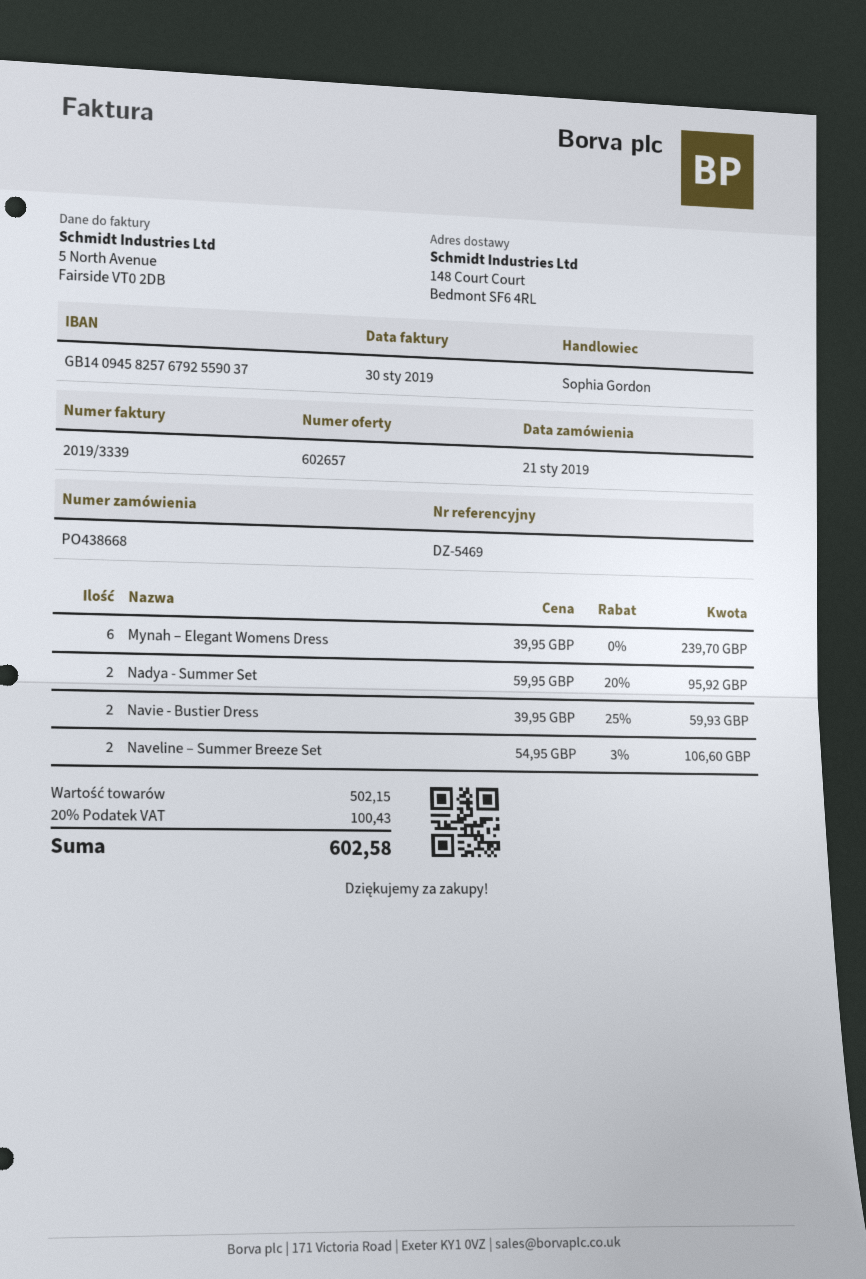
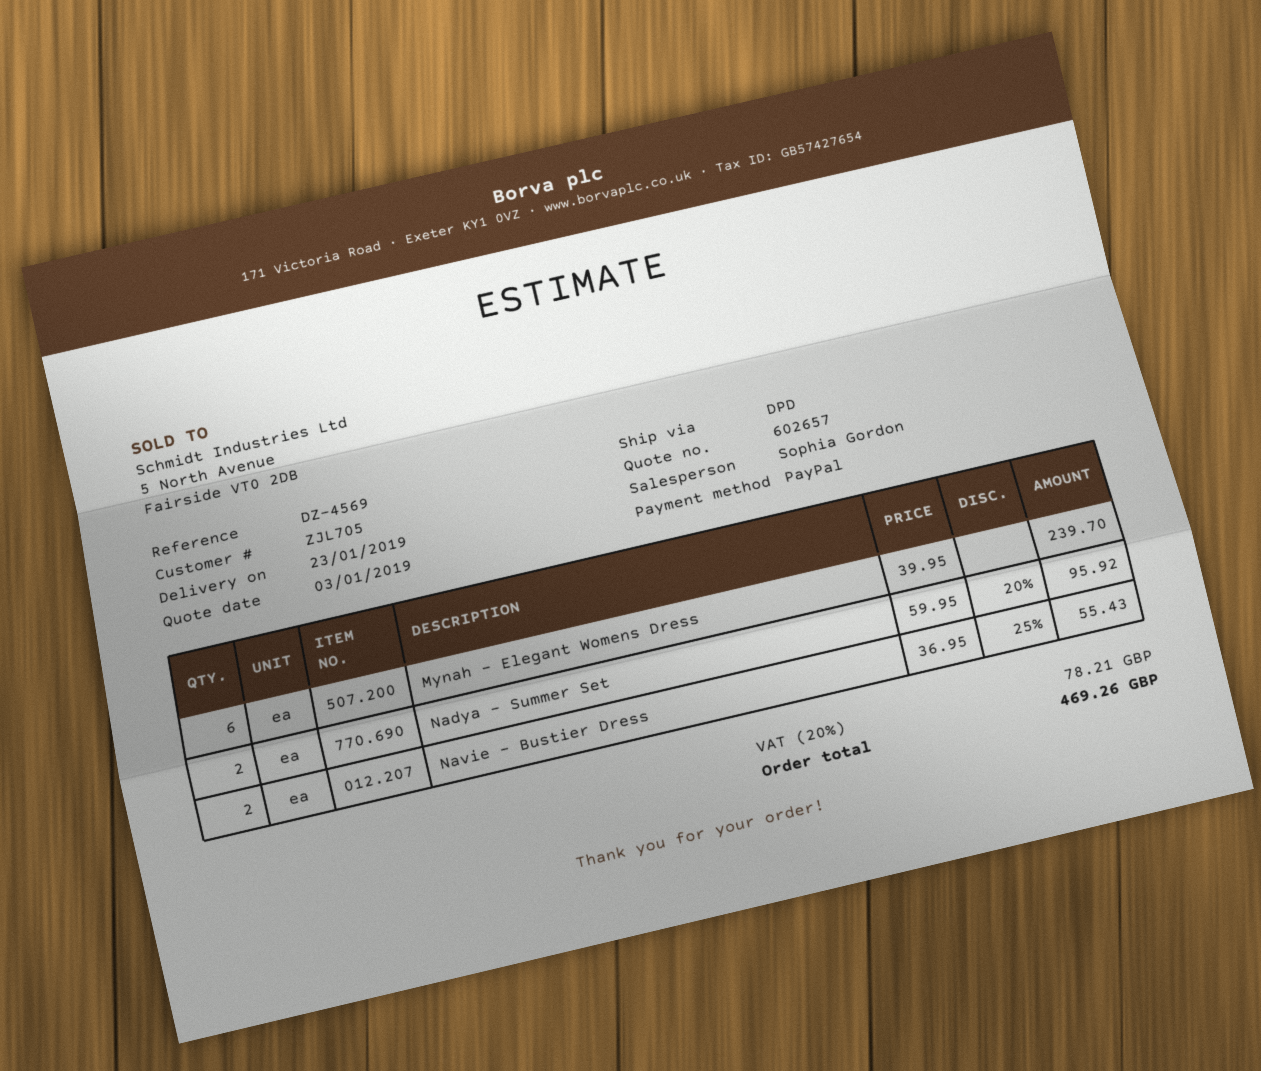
reference: DZ-5469 -> DZ-4569
Navie - Bustier Dress: 2 x 39.95 - 25% = 59.93 -> 2 x 36.95 - 25% = 55.43
Naveline – Summer Breeze Set: 2 x 54.95 - 3% = 106.60 -> none
tax: 20% = 100.43 -> 20% = 78.21
total: 602.58 -> 469.26

